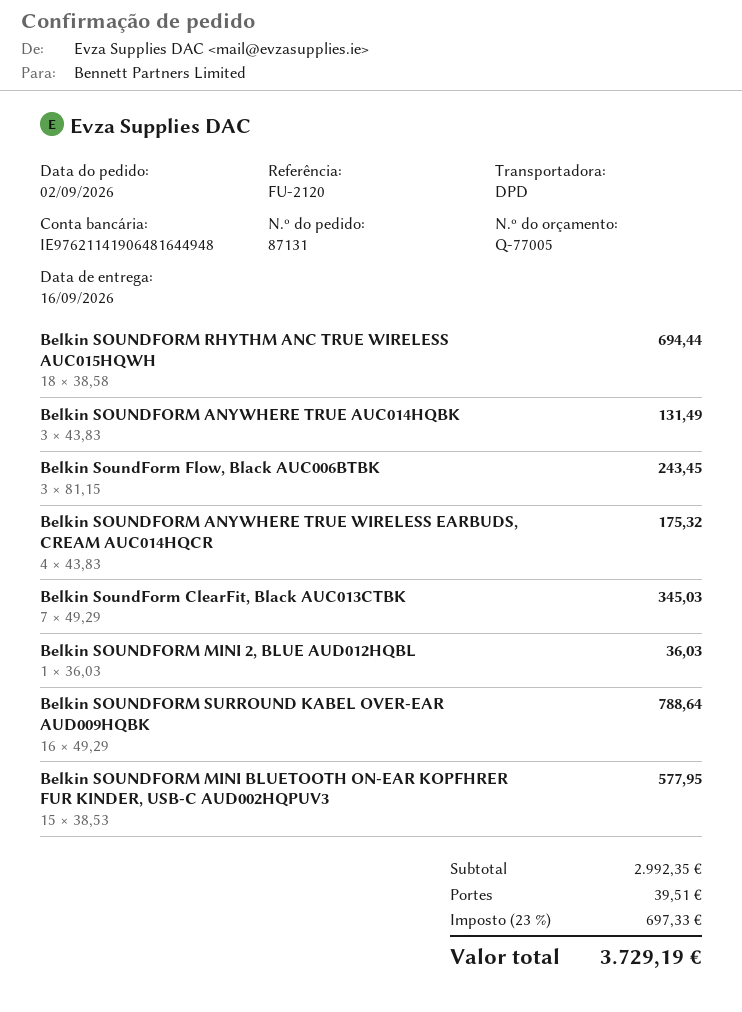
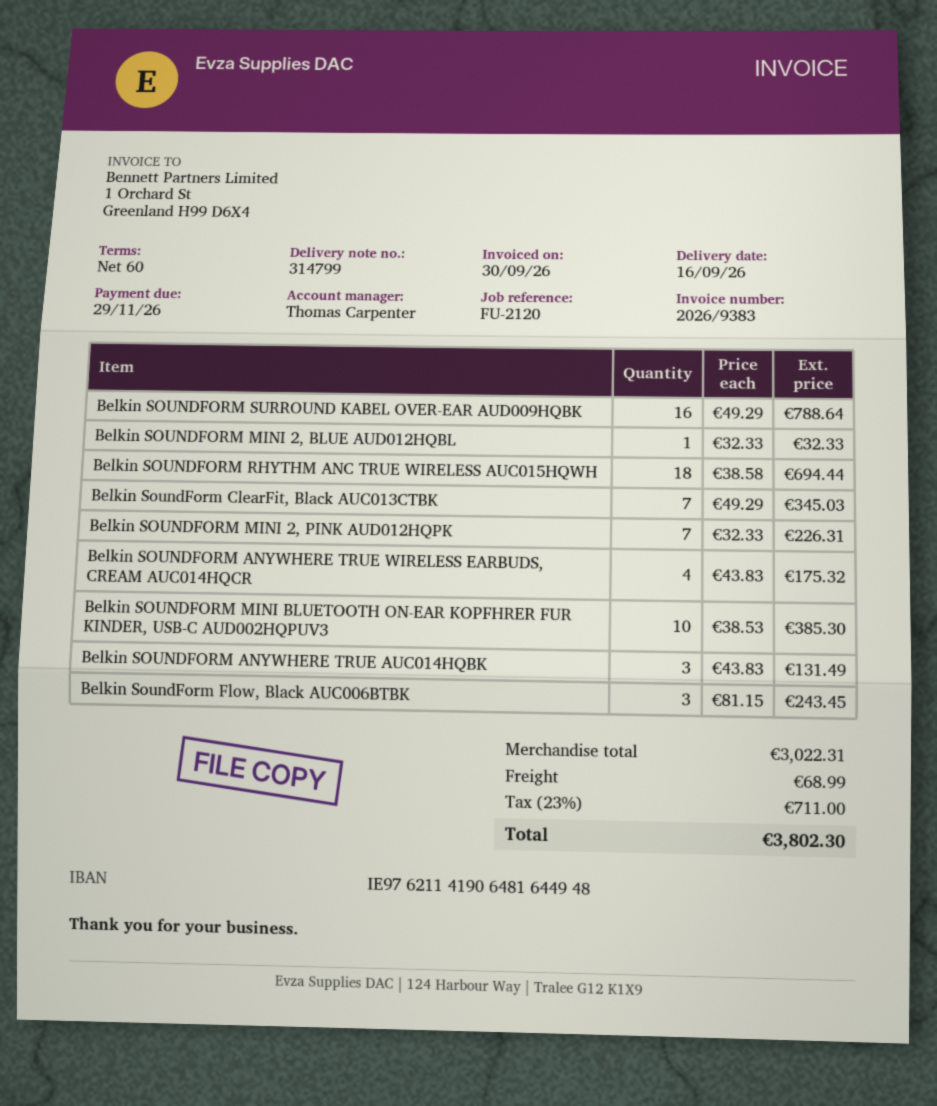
Belkin SOUNDFORM MINI 2, BLUE AUD012HQBL: 1 x 36.03 = 36.03 -> 1 x 32.33 = 32.33
Belkin SOUNDFORM MINI BLUETOOTH ON-EAR KOPFHRER FUR KINDER, USB-C AUD002HQPUV3: 15 x 38.53 = 577.95 -> 10 x 38.53 = 385.30
Belkin SOUNDFORM MINI 2, PINK AUD012HQPK: none -> 7 x 32.33 = 226.31
subtotal: 2992.35 -> 3022.31
shipping: 39.51 -> 68.99
tax: 23% = 697.33 -> 23% = 711.00
total: 3729.19 -> 3802.30

